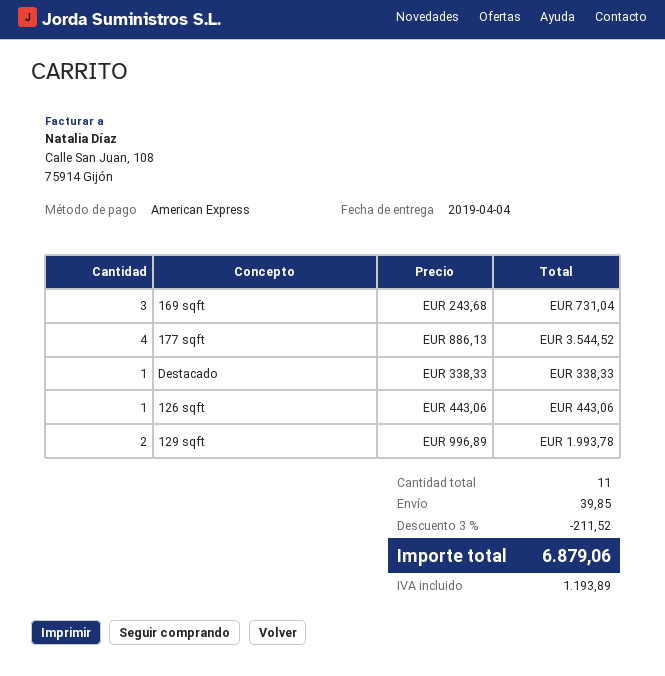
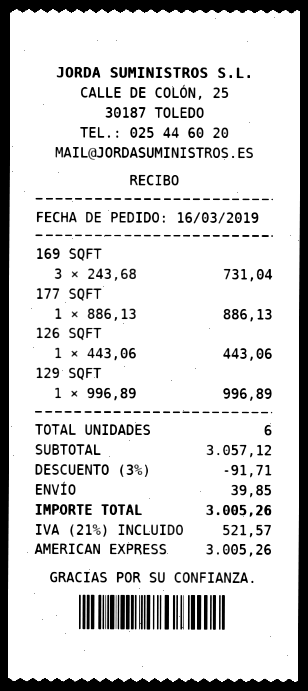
177 sqft: 4 x 886.13 = 3544.52 -> 1 x 886.13 = 886.13
Destacado: 1 x 338.33 = 338.33 -> none
129 sqft: 2 x 996.89 = 1993.78 -> 1 x 996.89 = 996.89
total quantity: 11 -> 6
discount: 3% = 211.52 -> 3% = 91.71
tax: 1193.89 -> 521.57
total: 6879.06 -> 3005.26

